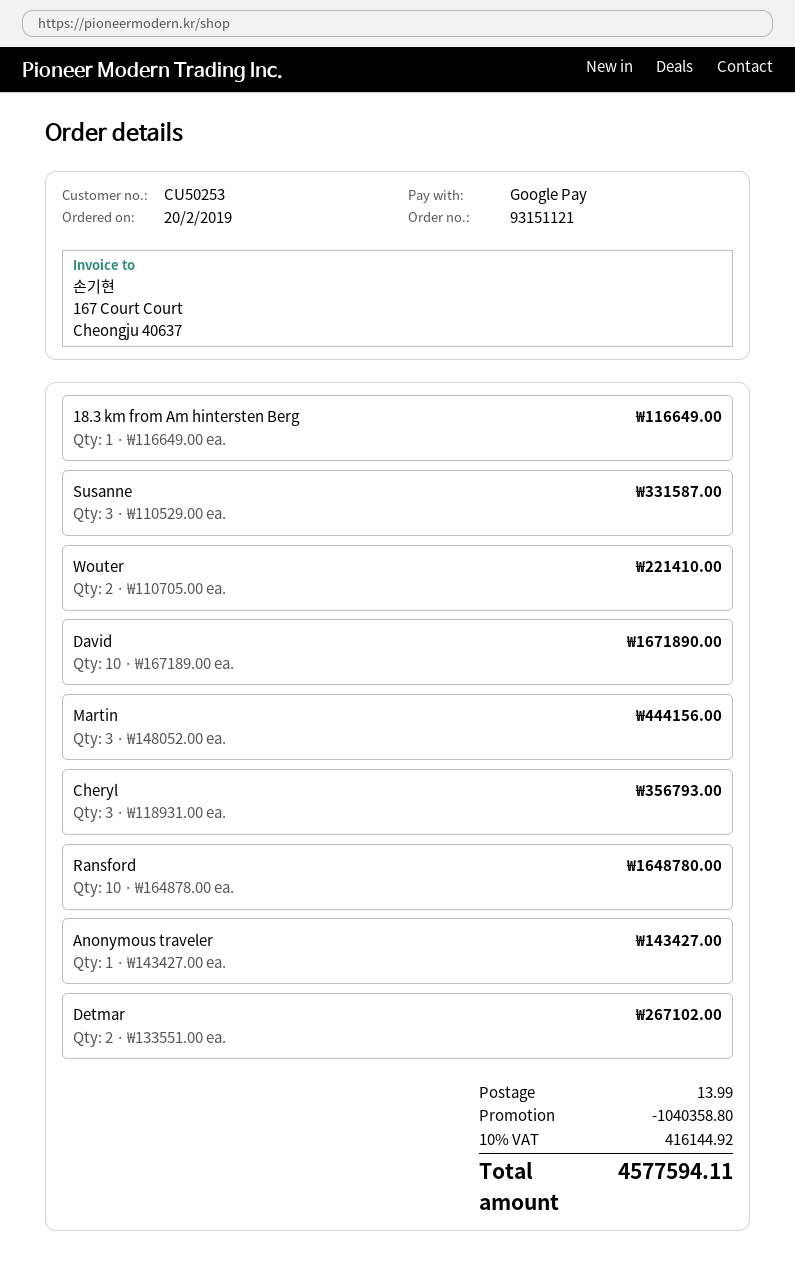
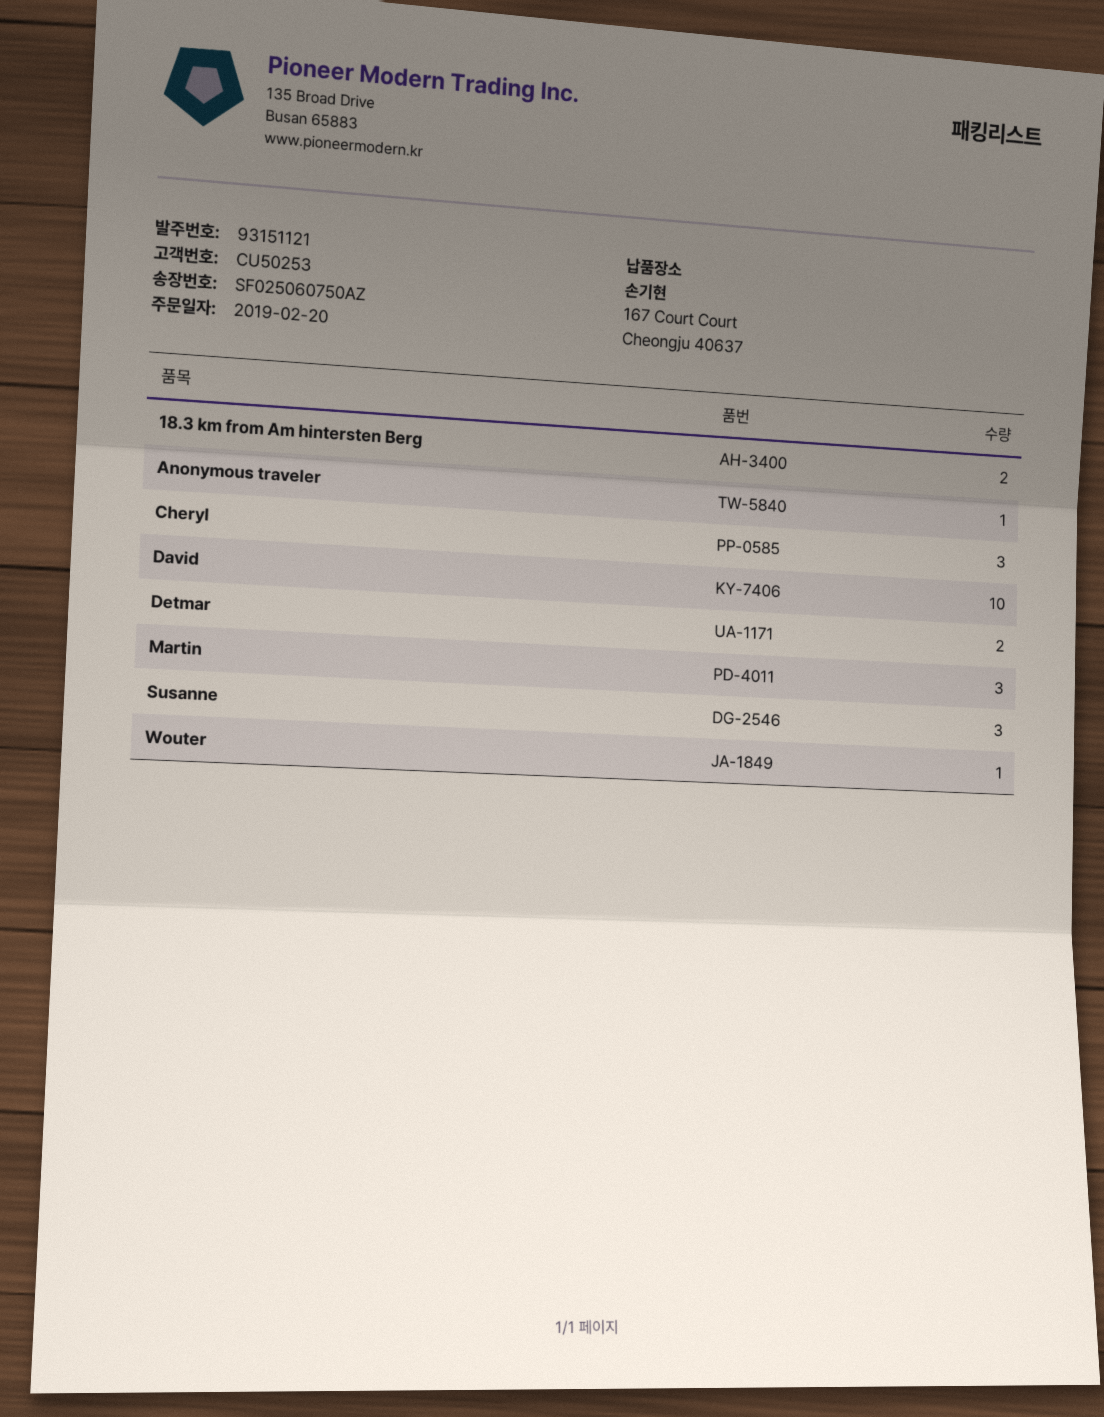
18.3 km from Am hintersten Berg: 1 -> 2
Wouter: 2 -> 1
Ransford: 10 -> none

